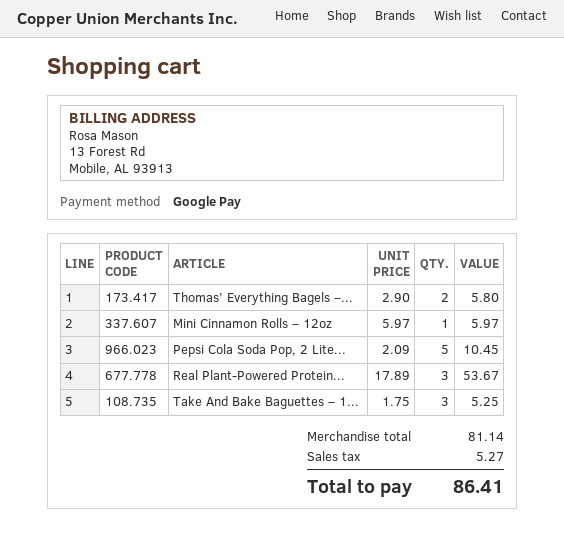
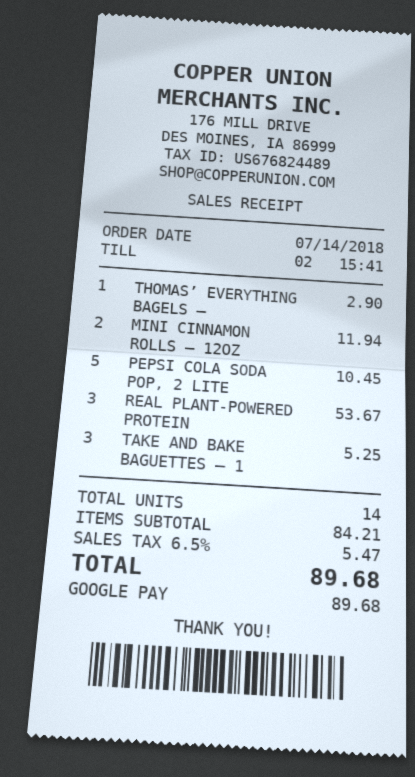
Thomas’ Everything Bagels –...: 2 for 5.80 -> 1 for 2.90
Mini Cinnamon Rolls – 12oz: 1 for 5.97 -> 2 for 11.94
subtotal: 81.14 -> 84.21
tax: 5.27 -> 5.47
total: 86.41 -> 89.68

